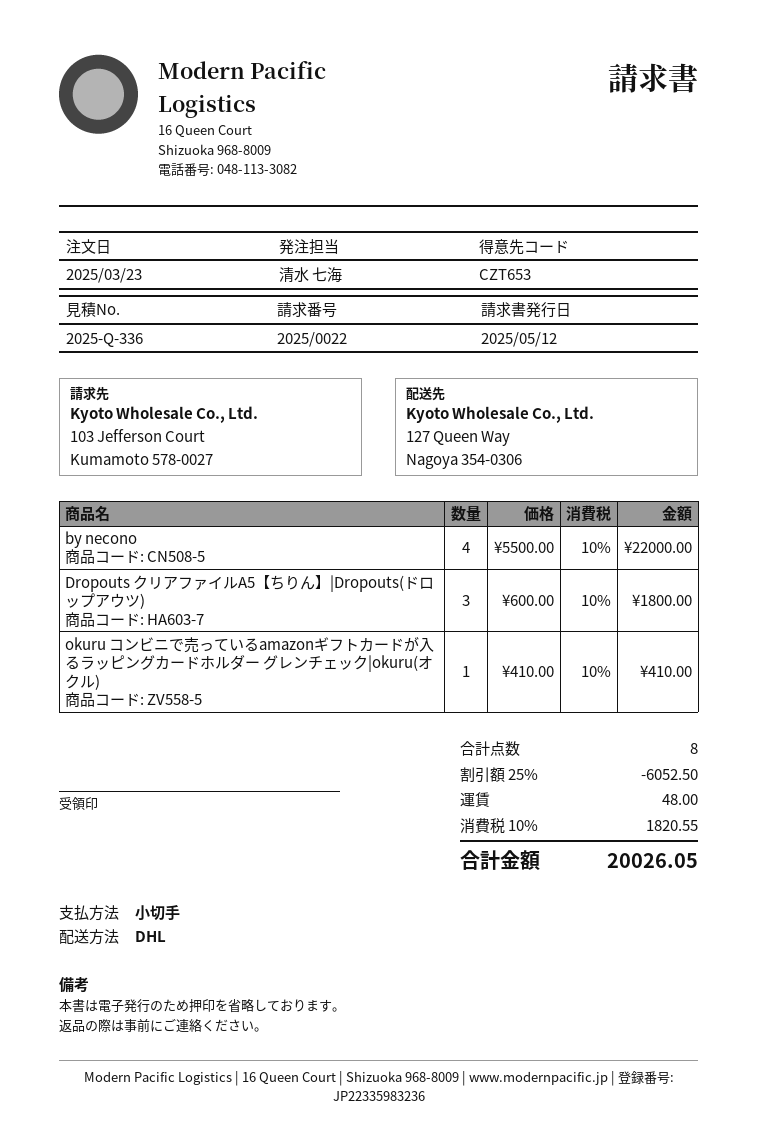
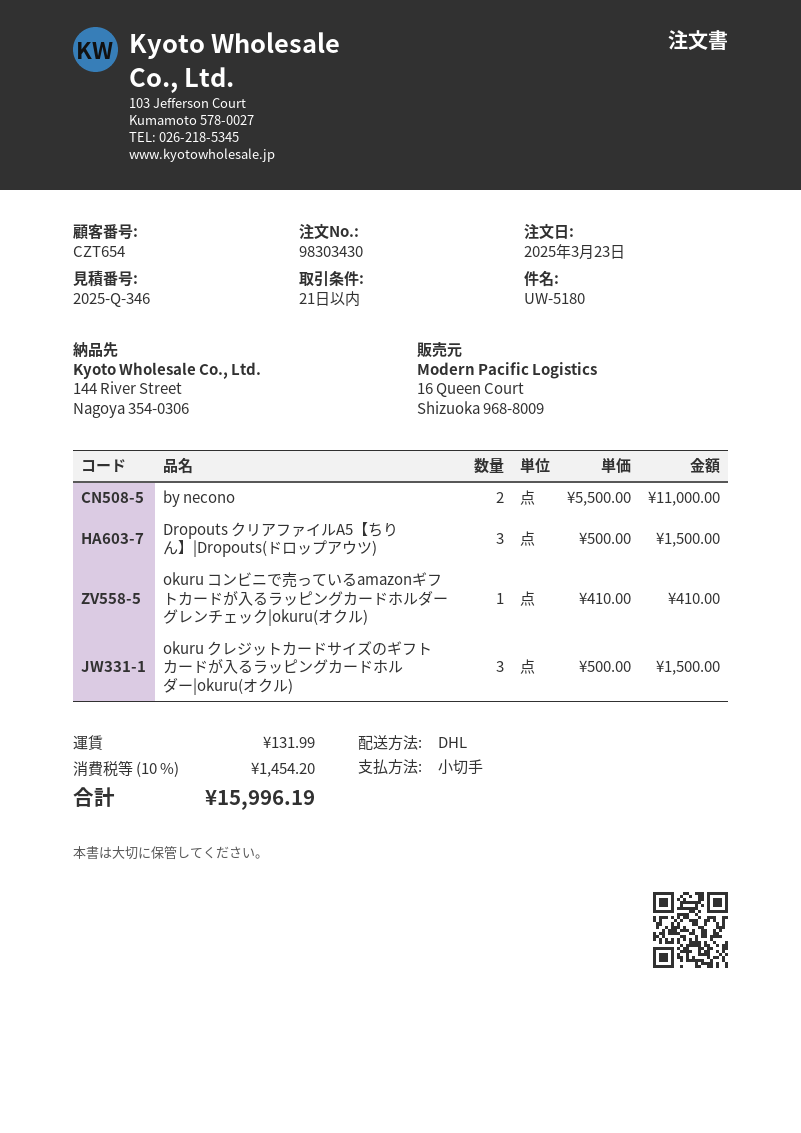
quote number: 2025-Q-336 -> 2025-Q-346
customer number: CZT653 -> CZT654
ship to: 127 Queen Way, Nagoya 354-0306 -> 144 River Street, Nagoya 354-0306
by necono: 4 x 5500.00 = 22000.00 -> 2 x 5500.00 = 11000.00
Dropouts クリアファイルA5【ちりん】|Dropouts(ドロップアウツ): 3 x 600.00 = 1800.00 -> 3 x 500.00 = 1500.00
okuru クレジットカードサイズのギフトカードが入るラッピングカードホルダー|okuru(オクル): none -> 3 x 500.00 = 1500.00
discount: 25% = 6052.50 -> none
shipping: 48.00 -> 131.99
tax: 10% = 1820.55 -> 10% = 1454.20
total: 20026.05 -> 15996.19

